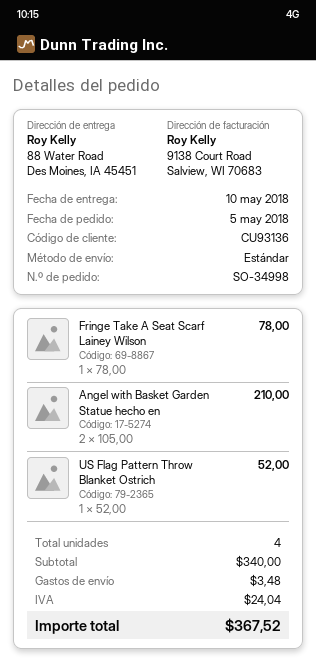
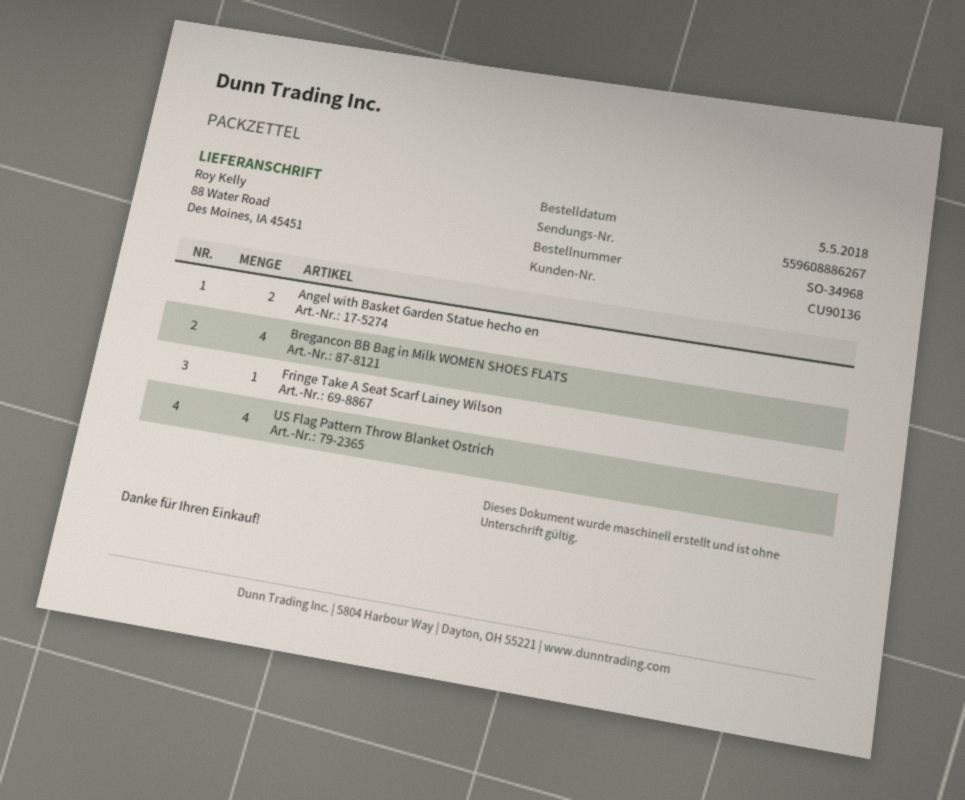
order number: SO-34998 -> SO-34968
customer number: CU93136 -> CU90136
US Flag Pattern Throw Blanket Ostrich: 1 -> 4
Bregancon BB Bag in Milk WOMEN SHOES FLATS: none -> 4

